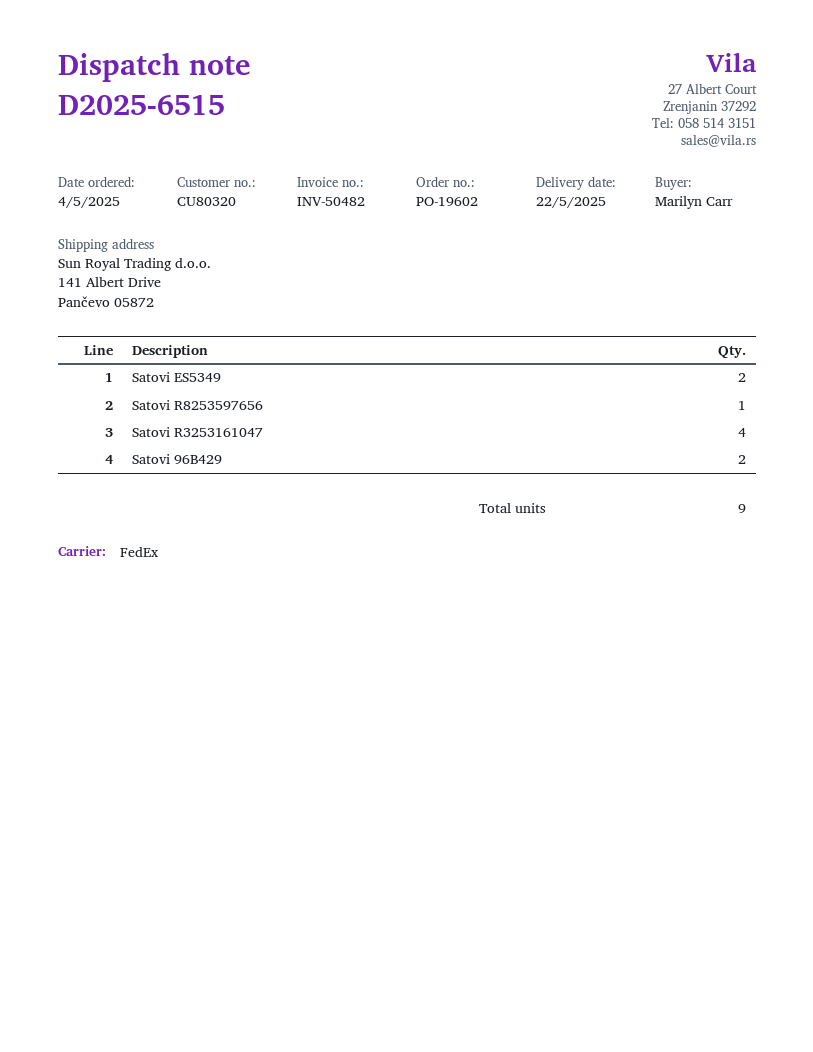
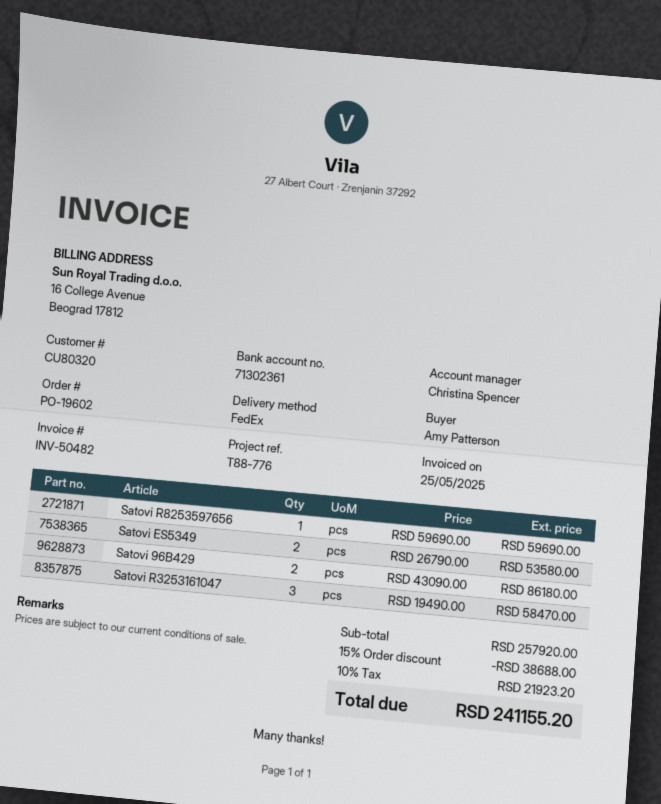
ordered by: Marilyn Carr -> Amy Patterson
Satovi R3253161047: 4 -> 3

